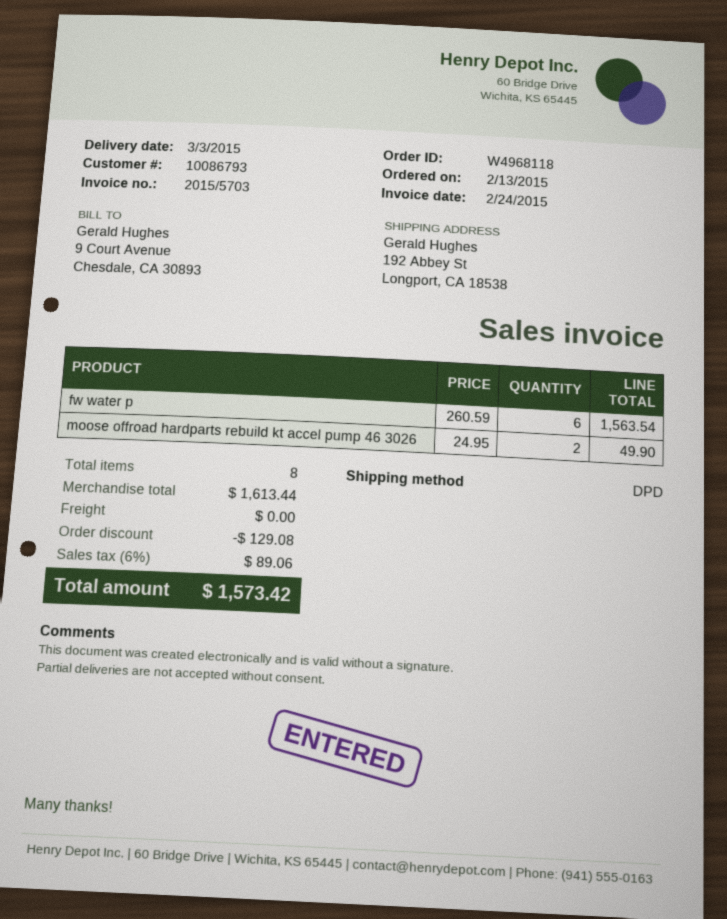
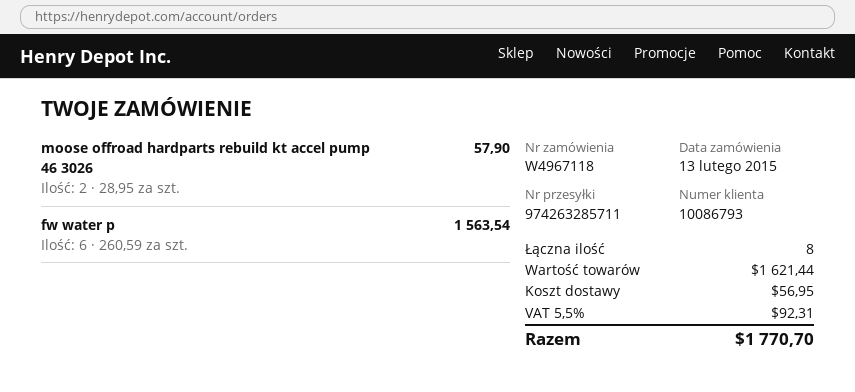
order number: W4968118 -> W4967118
moose offroad hardparts rebuild kt accel pump 46 3026: 2 x 24.95 = 49.90 -> 2 x 28.95 = 57.90
subtotal: 1613.44 -> 1621.44
discount: 129.08 -> none
shipping: 0.00 -> 56.95
tax: 6% = 89.06 -> 5.5% = 92.31
total: 1573.42 -> 1770.70

